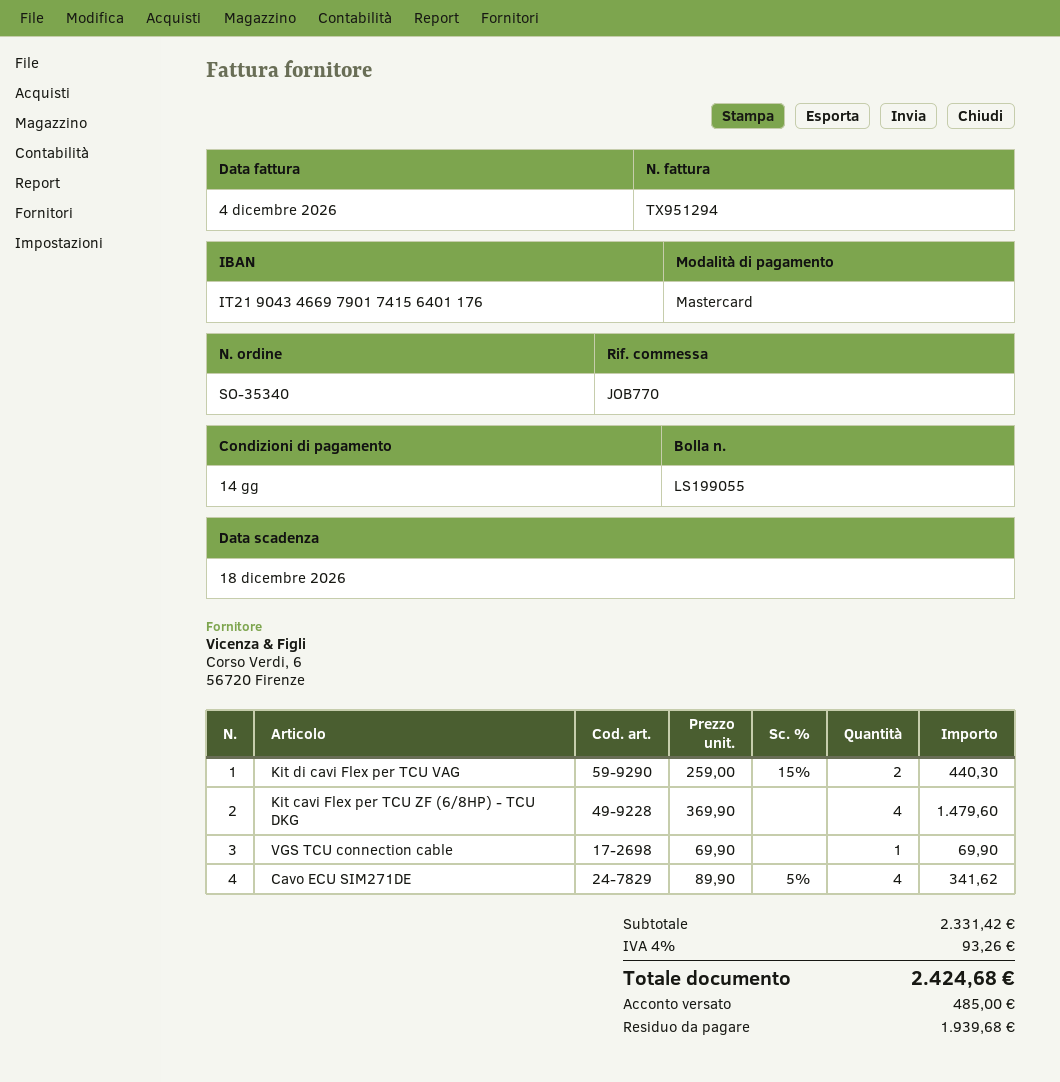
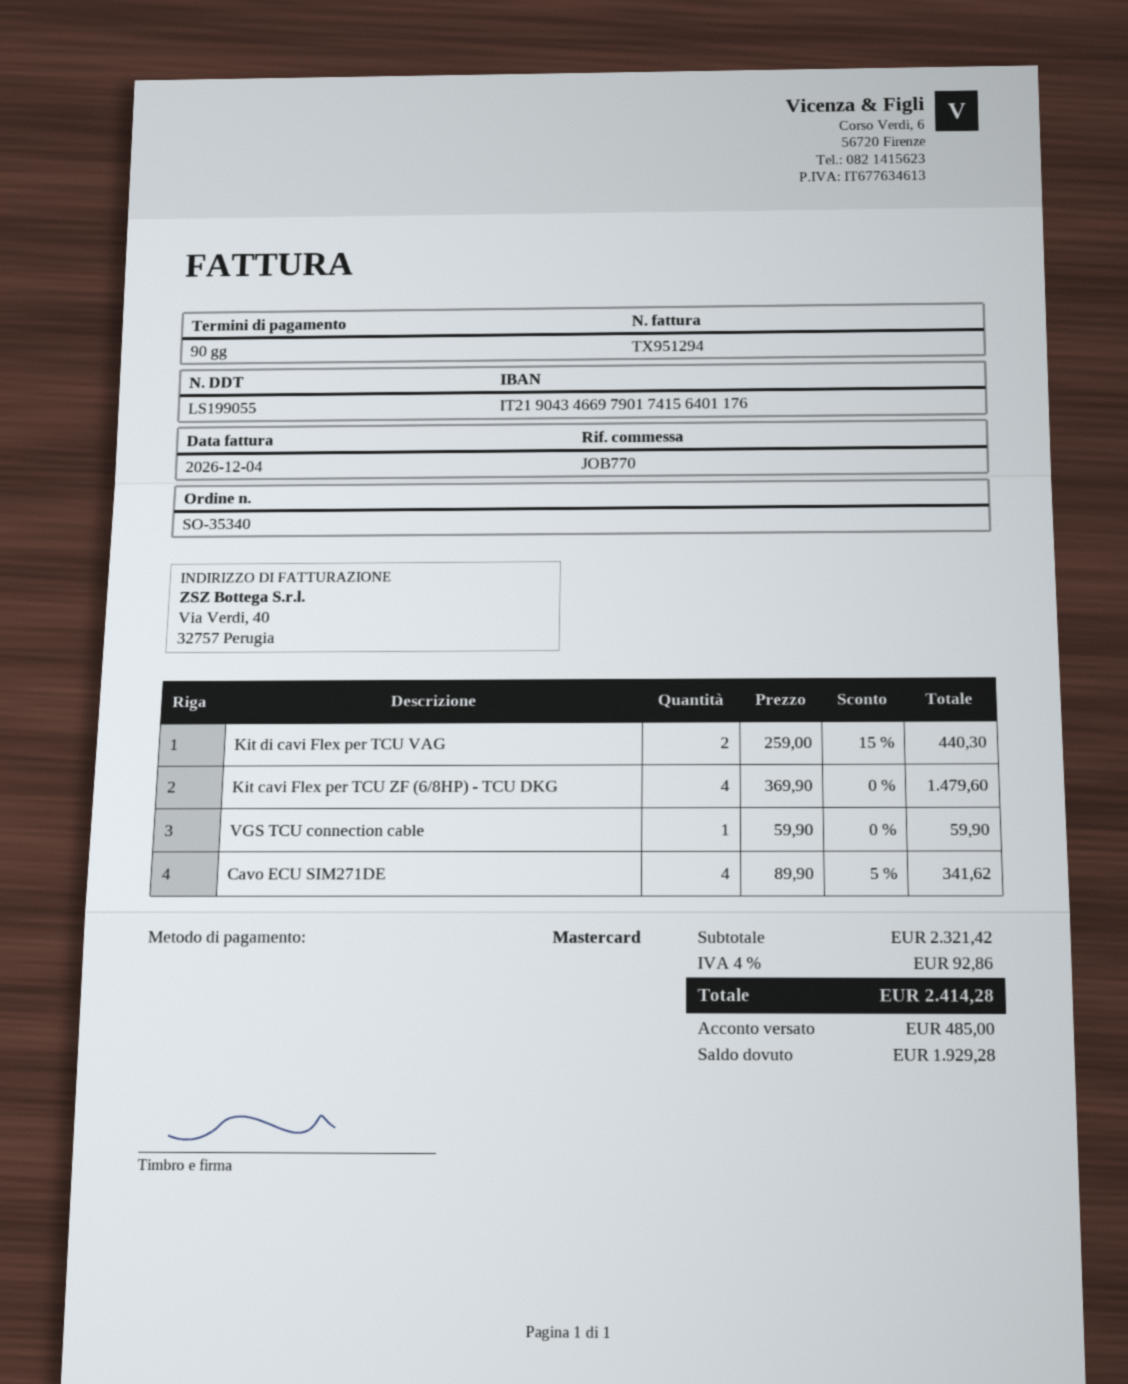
payment terms: 14 days -> 90 days
VGS TCU connection cable: 1 x 69.90 = 69.90 -> 1 x 59.90 = 59.90
subtotal: 2331.42 -> 2321.42
tax: 4% = 93.26 -> 4% = 92.86
total: 2424.68 -> 2414.28
balance: 1939.68 -> 1929.28

